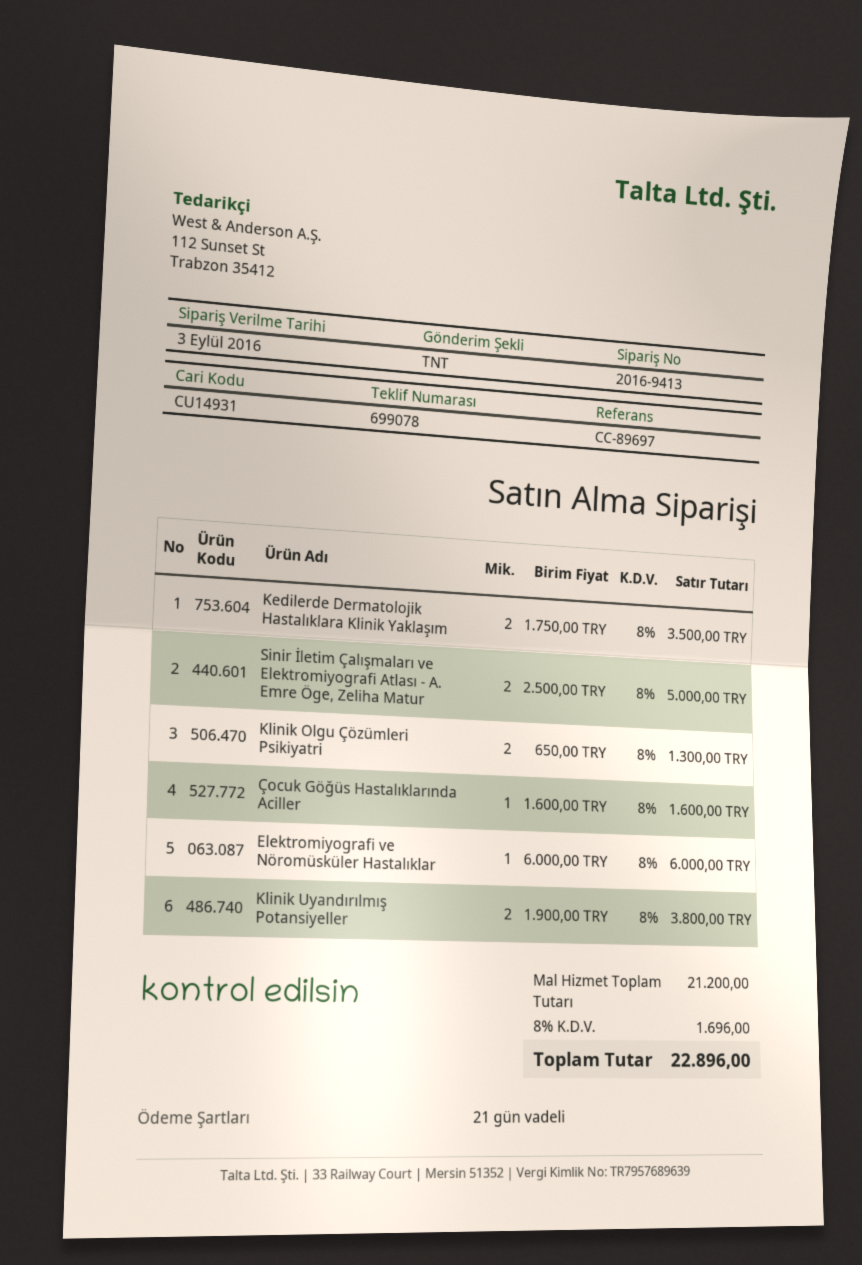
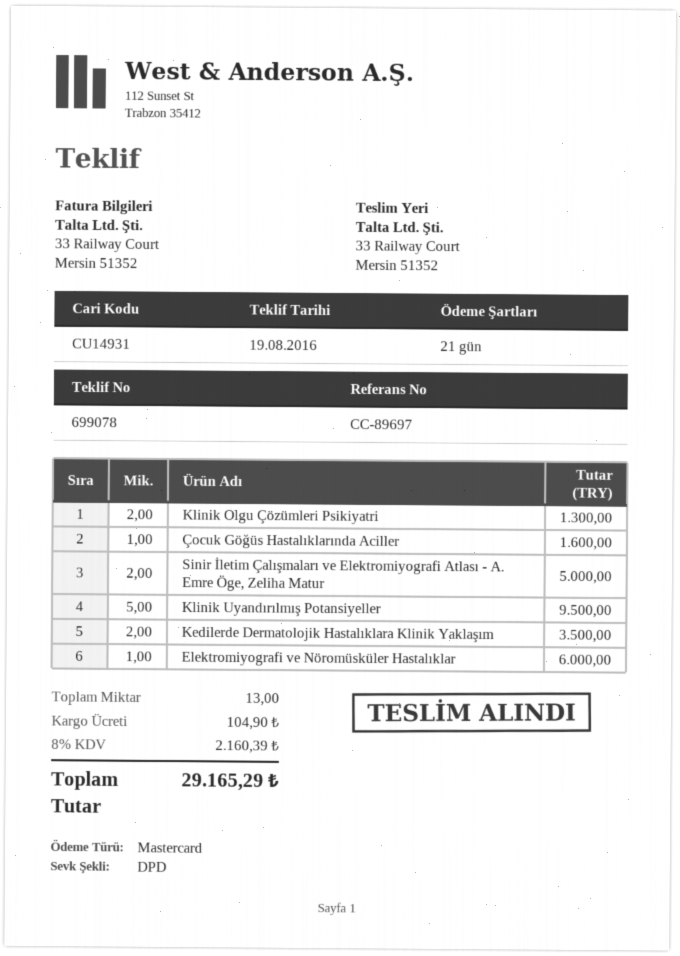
shipping method: TNT -> DPD
Klinik Uyandırılmış Potansiyeller: 2 for 3800.00 -> 5 for 9500.00
shipping: none -> 104.90
tax: 8% = 1696.00 -> 8% = 2160.39
total: 22896.00 -> 29165.29

